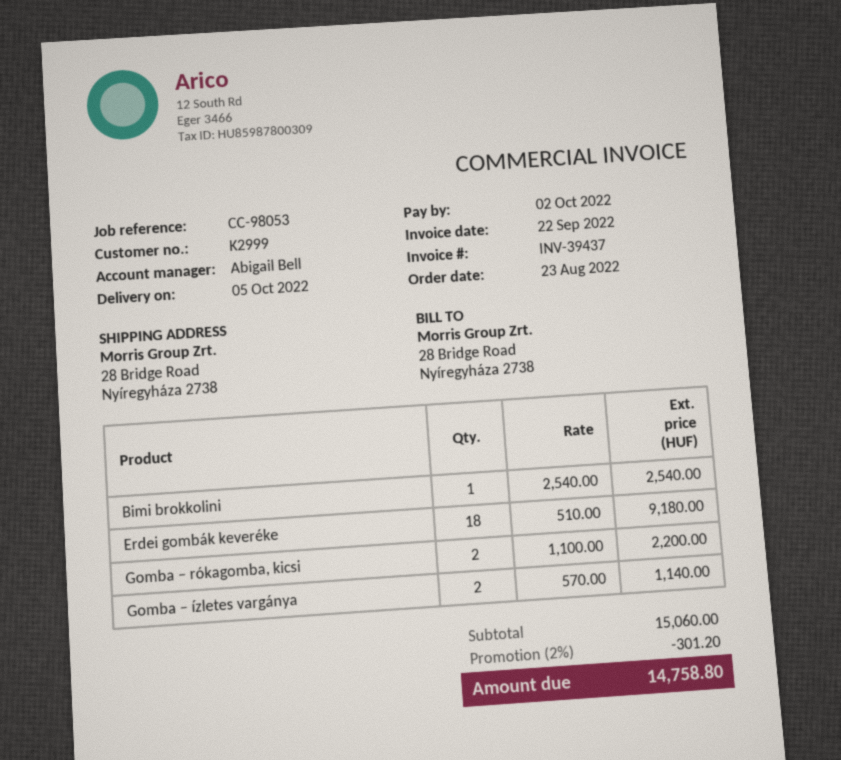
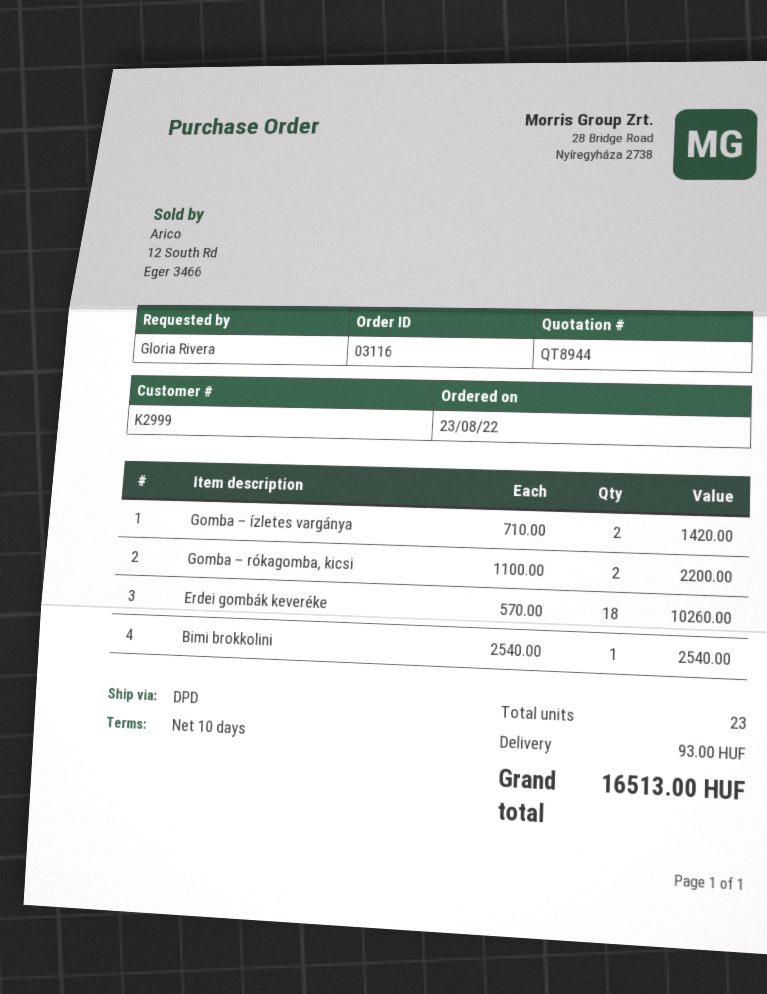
Erdei gombák keveréke: 18 x 510.00 = 9180.00 -> 18 x 570.00 = 10260.00
Gomba – ízletes vargánya: 2 x 570.00 = 1140.00 -> 2 x 710.00 = 1420.00
discount: 2% = 301.20 -> none
shipping: none -> 93.00
total: 14758.80 -> 16513.00

